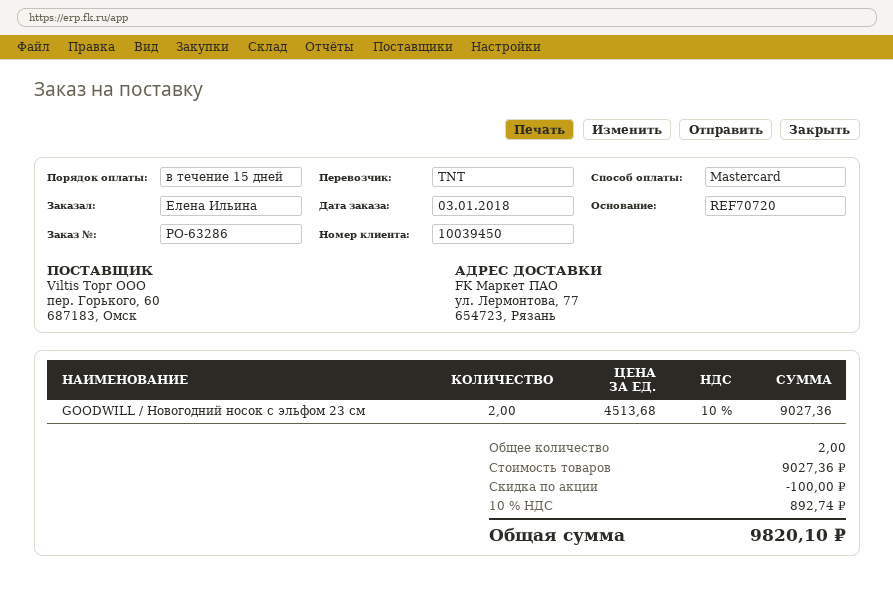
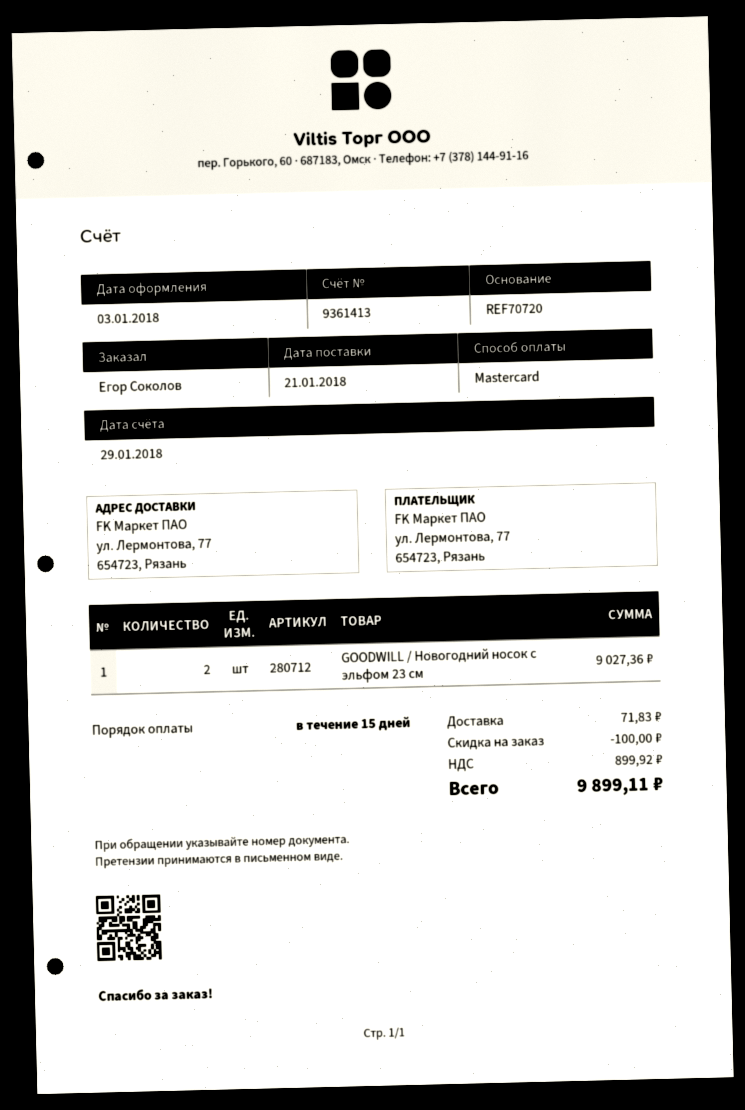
ordered by: Елена Ильина -> Егор Соколов
shipping: none -> 71.83
tax: 892.74 -> 899.92
total: 9820.10 -> 9899.11

